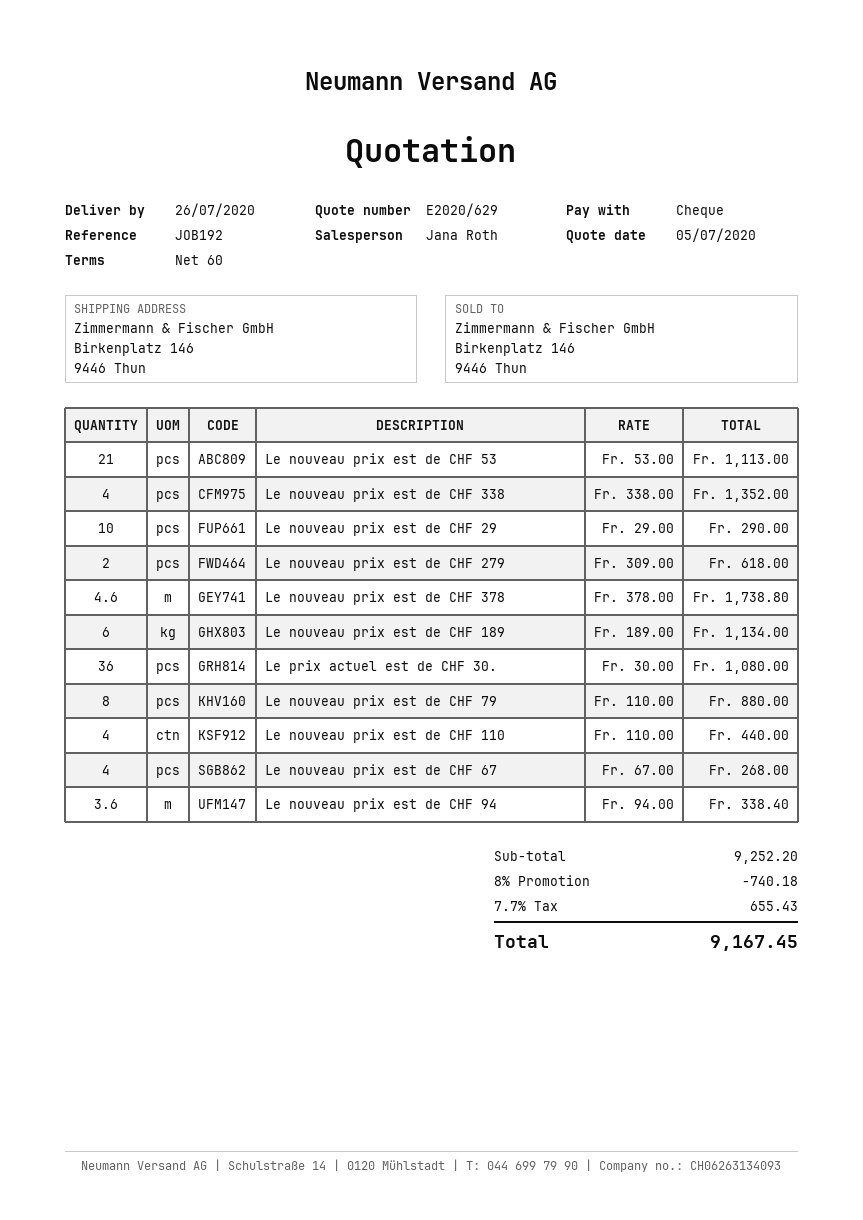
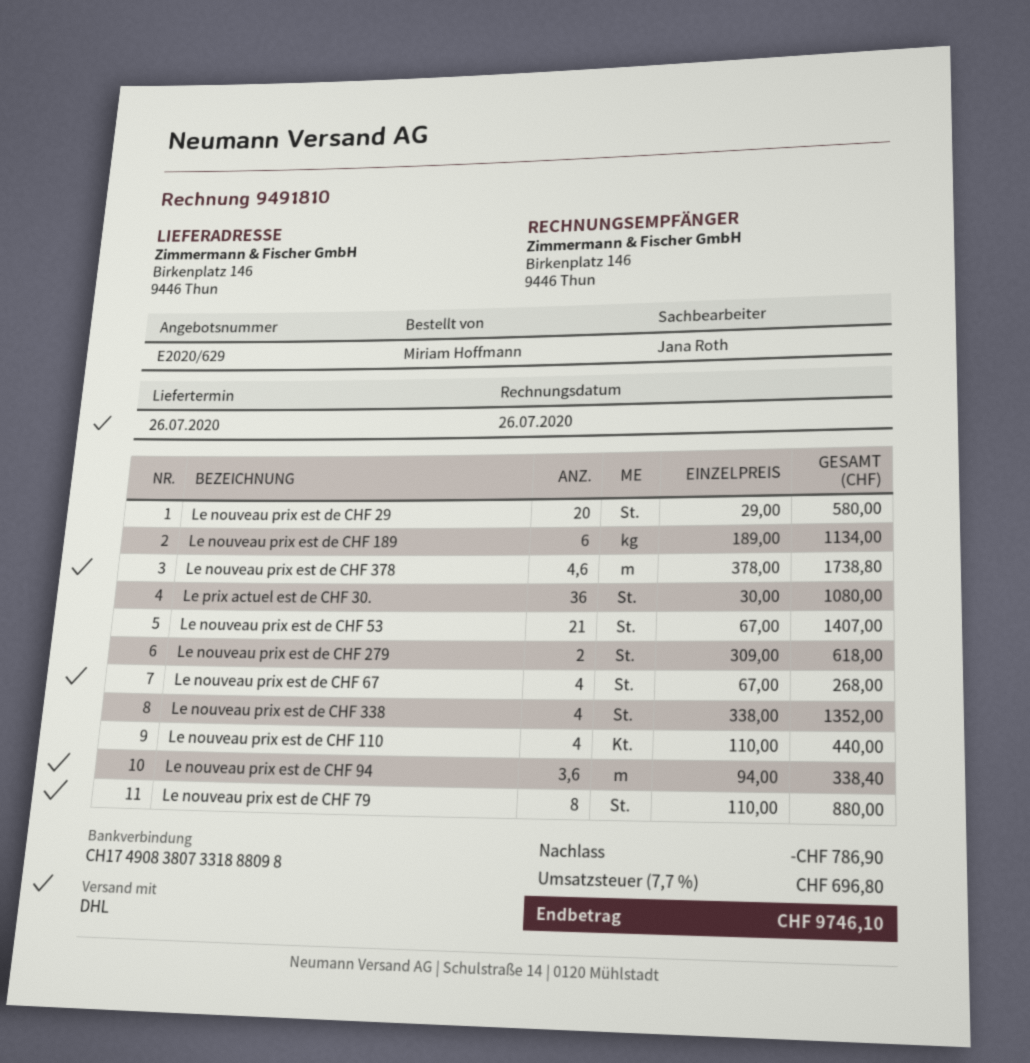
Le nouveau prix est de CHF 53: 21 x 53.00 = 1113.00 -> 21 x 67.00 = 1407.00
Le nouveau prix est de CHF 29: 10 x 29.00 = 290.00 -> 20 x 29.00 = 580.00
discount: 740.18 -> 786.90
tax: 7.7% = 655.43 -> 7.7% = 696.80
total: 9167.45 -> 9746.10

